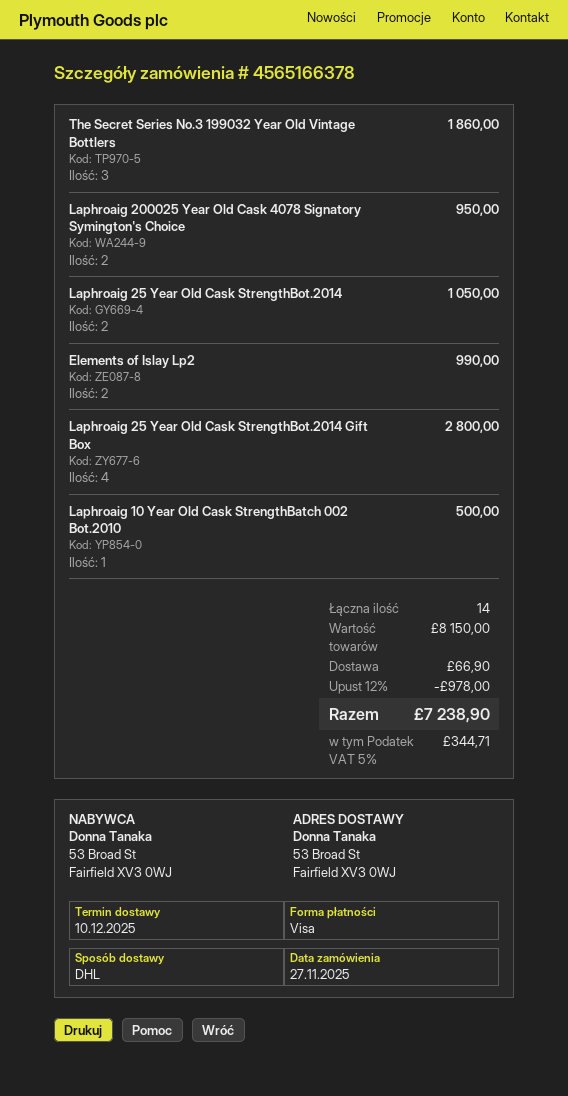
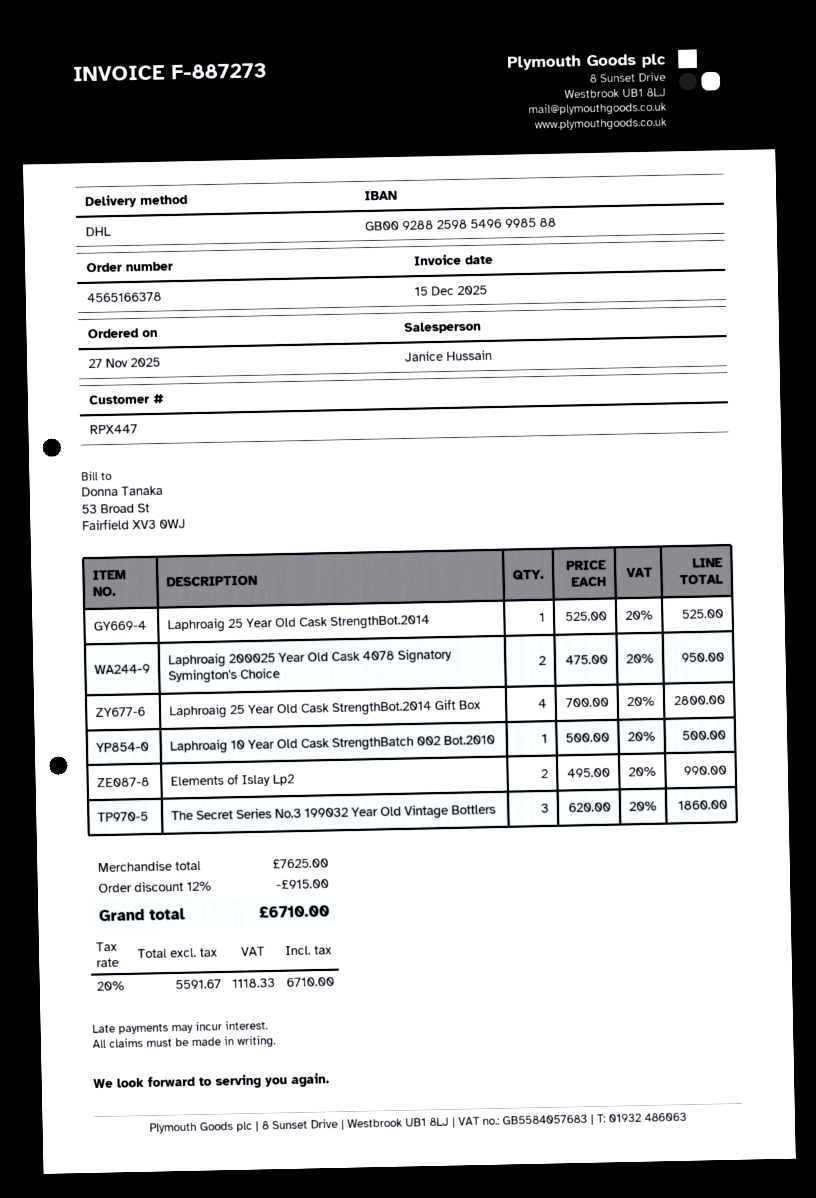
Laphroaig 25 Year Old Cask StrengthBot.2014: 2 for 1050.00 -> 1 for 525.00
subtotal: 8150.00 -> 7625.00
discount: 12% = 978.00 -> 12% = 915.00
shipping: 66.90 -> none
tax: 5% = 344.71 -> 20% = 1118.33
total: 7238.90 -> 6710.00

